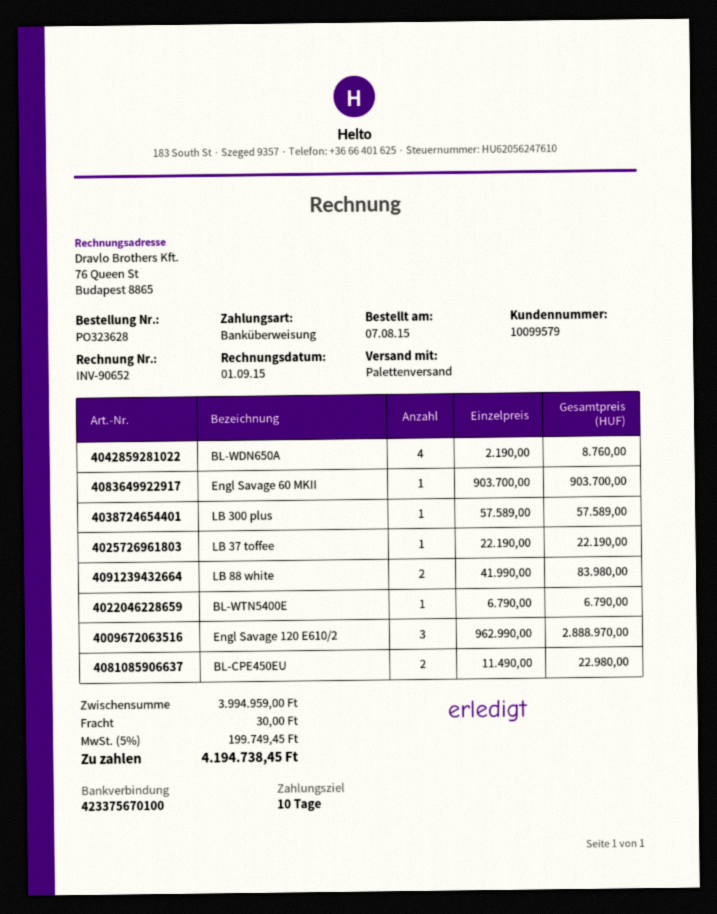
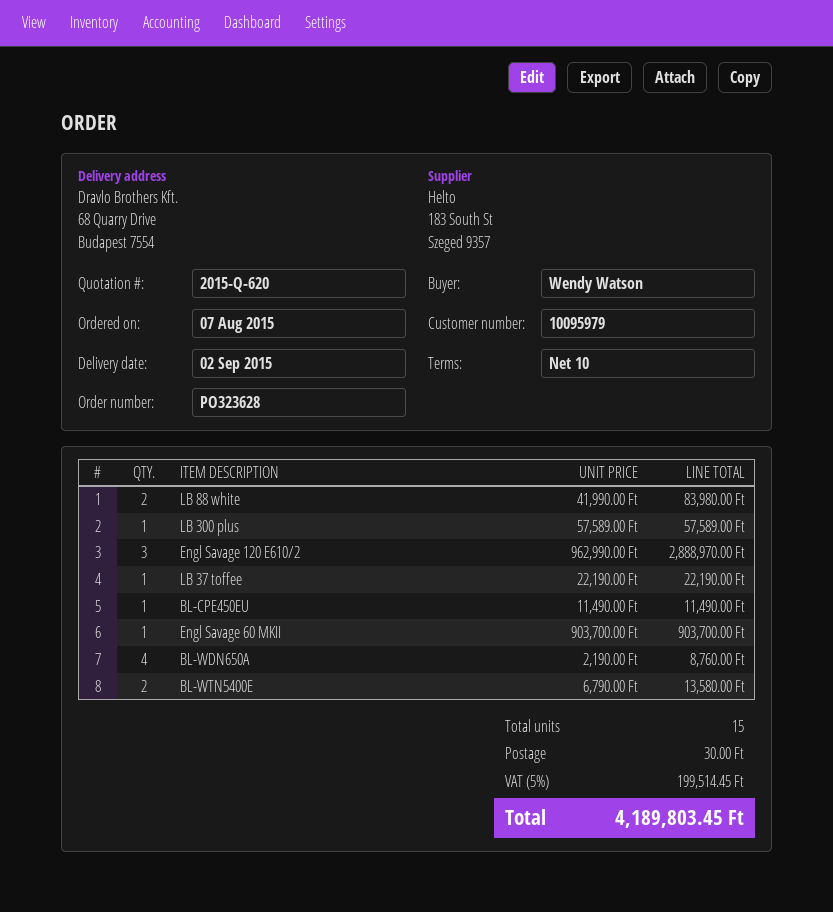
customer number: 10099579 -> 10095979
BL-WTN5400E: 1 x 6790.00 = 6790.00 -> 2 x 6790.00 = 13580.00
BL-CPE450EU: 2 x 11490.00 = 22980.00 -> 1 x 11490.00 = 11490.00
tax: 5% = 199749.45 -> 5% = 199514.45
total: 4194738.45 -> 4189803.45

